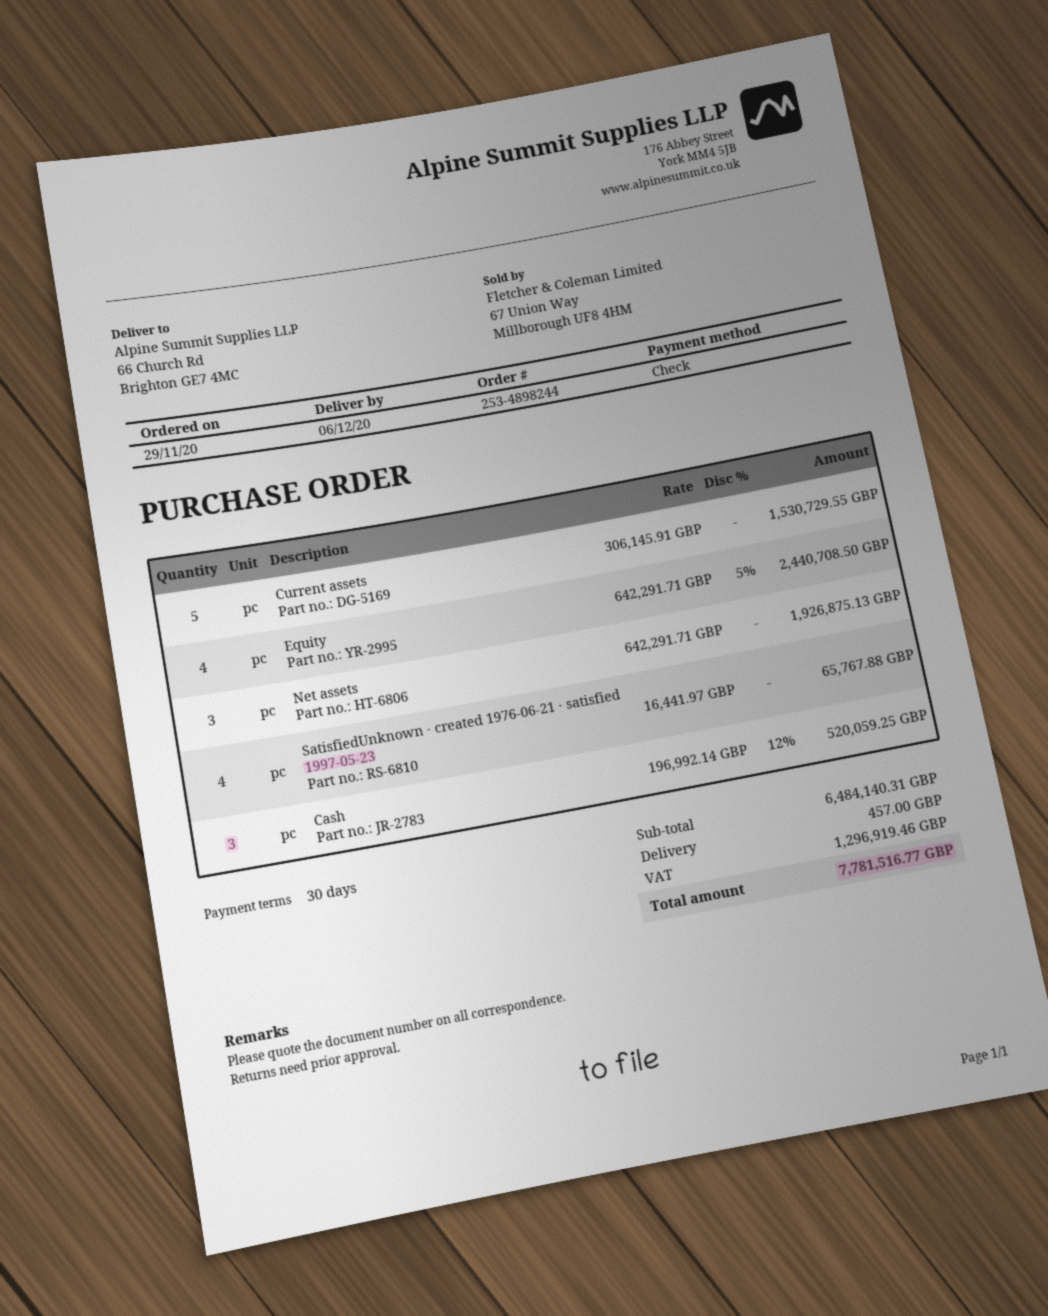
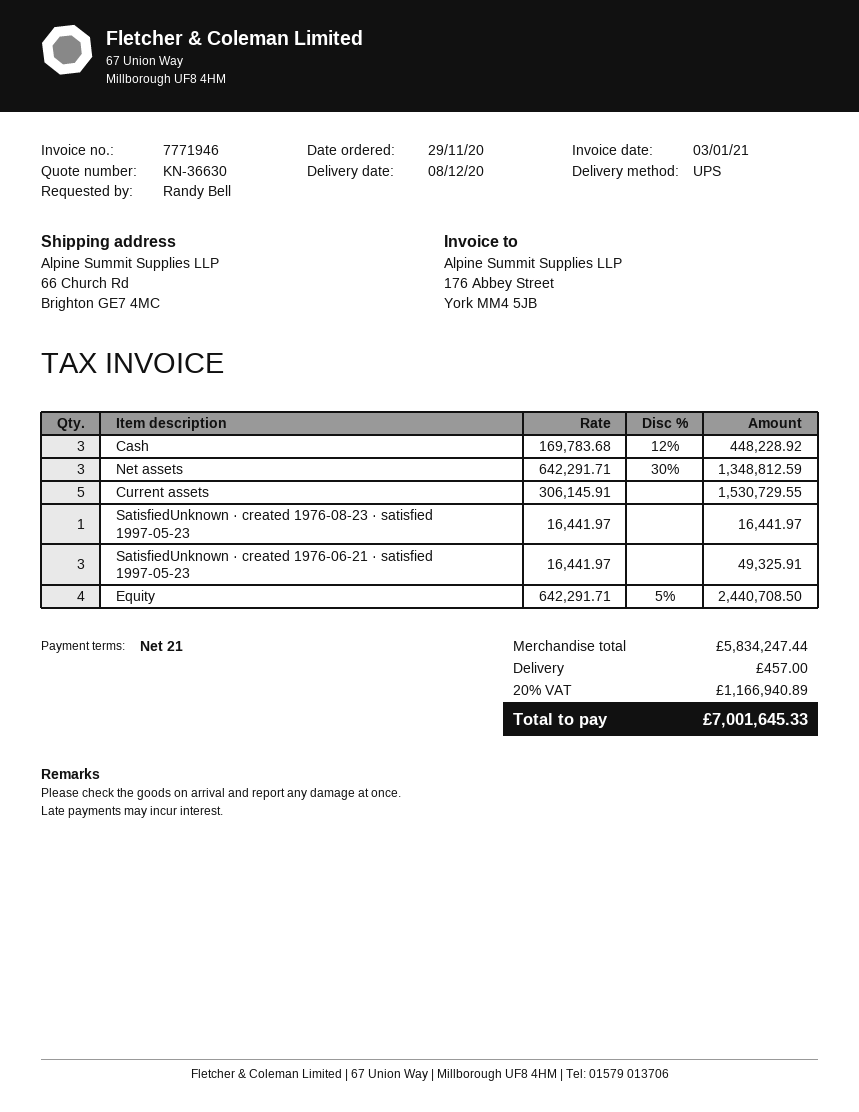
delivery date: 2020-12-06 -> 2020-12-08
payment terms: 30 days -> 21 days
Net assets: 3 x 642291.71 = 1926875.13 -> 3 x 642291.71 - 30% = 1348812.59
SatisfiedUnknown · created 1976-06-21 · satisfied 1997-05-23: 4 x 16441.97 = 65767.88 -> 3 x 16441.97 = 49325.91
Cash: 3 x 196992.14 - 12% = 520059.25 -> 3 x 169783.68 - 12% = 448228.92
SatisfiedUnknown · created 1976-08-23 · satisfied 1997-05-23: none -> 1 x 16441.97 = 16441.97
subtotal: 6484140.31 -> 5834247.44
tax: 1296919.46 -> 1166940.89
total: 7781516.77 -> 7001645.33

